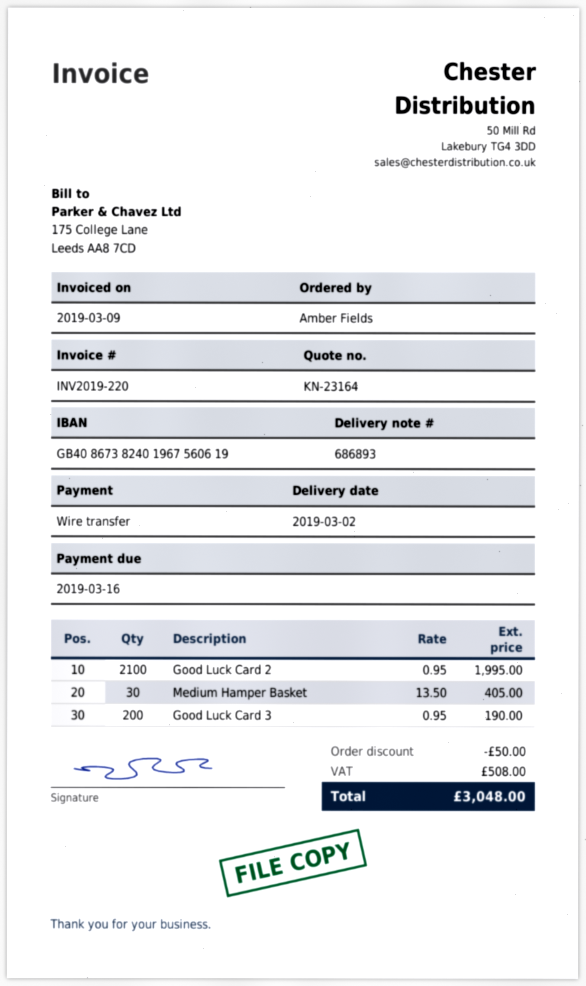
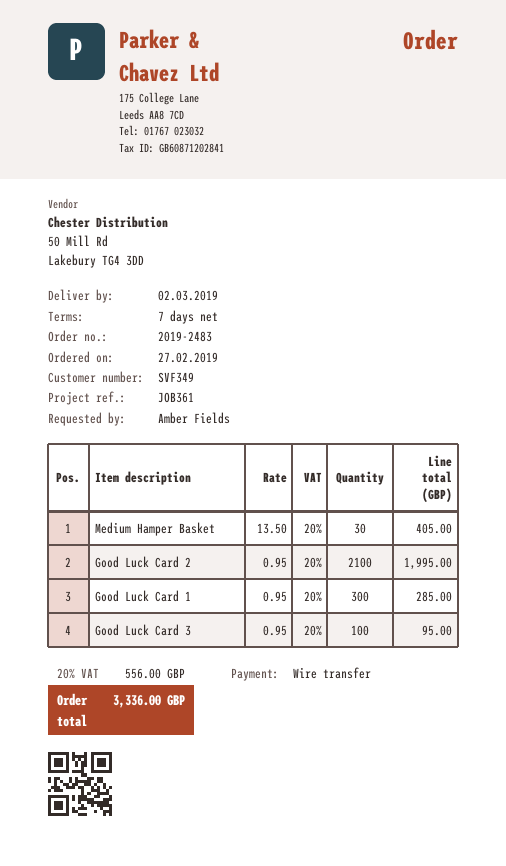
Good Luck Card 3: 200 x 0.95 = 190.00 -> 100 x 0.95 = 95.00
Good Luck Card 1: none -> 300 x 0.95 = 285.00
discount: 50.00 -> none
tax: 508.00 -> 556.00
total: 3048.00 -> 3336.00

